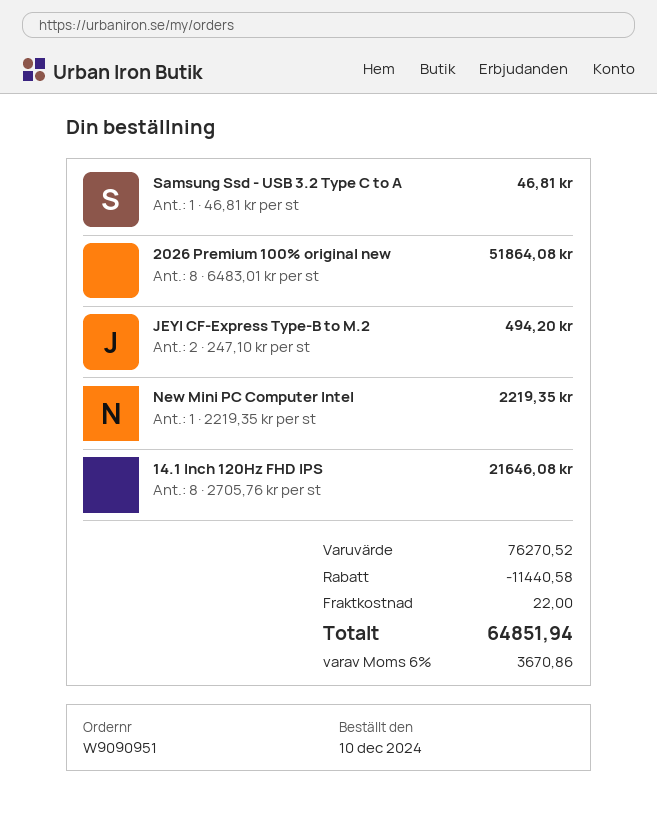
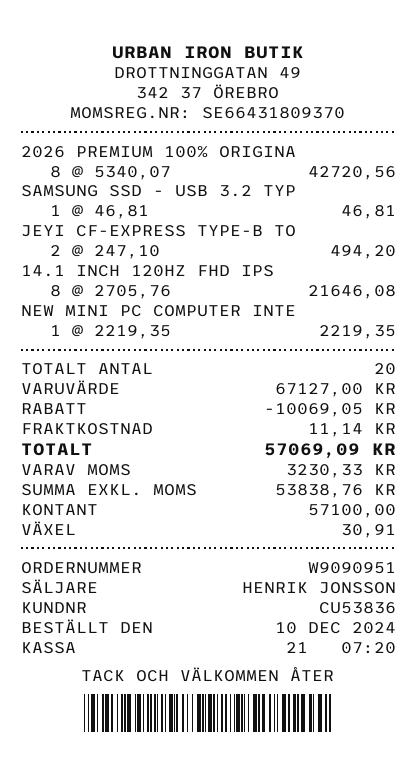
2026 Premium 100% original new: 8 x 6483.01 = 51864.08 -> 8 x 5340.07 = 42720.56
subtotal: 76270.52 -> 67127.00
discount: 11440.58 -> 10069.05
shipping: 22.00 -> 11.14
tax: 3670.86 -> 3230.33
total: 64851.94 -> 57069.09

